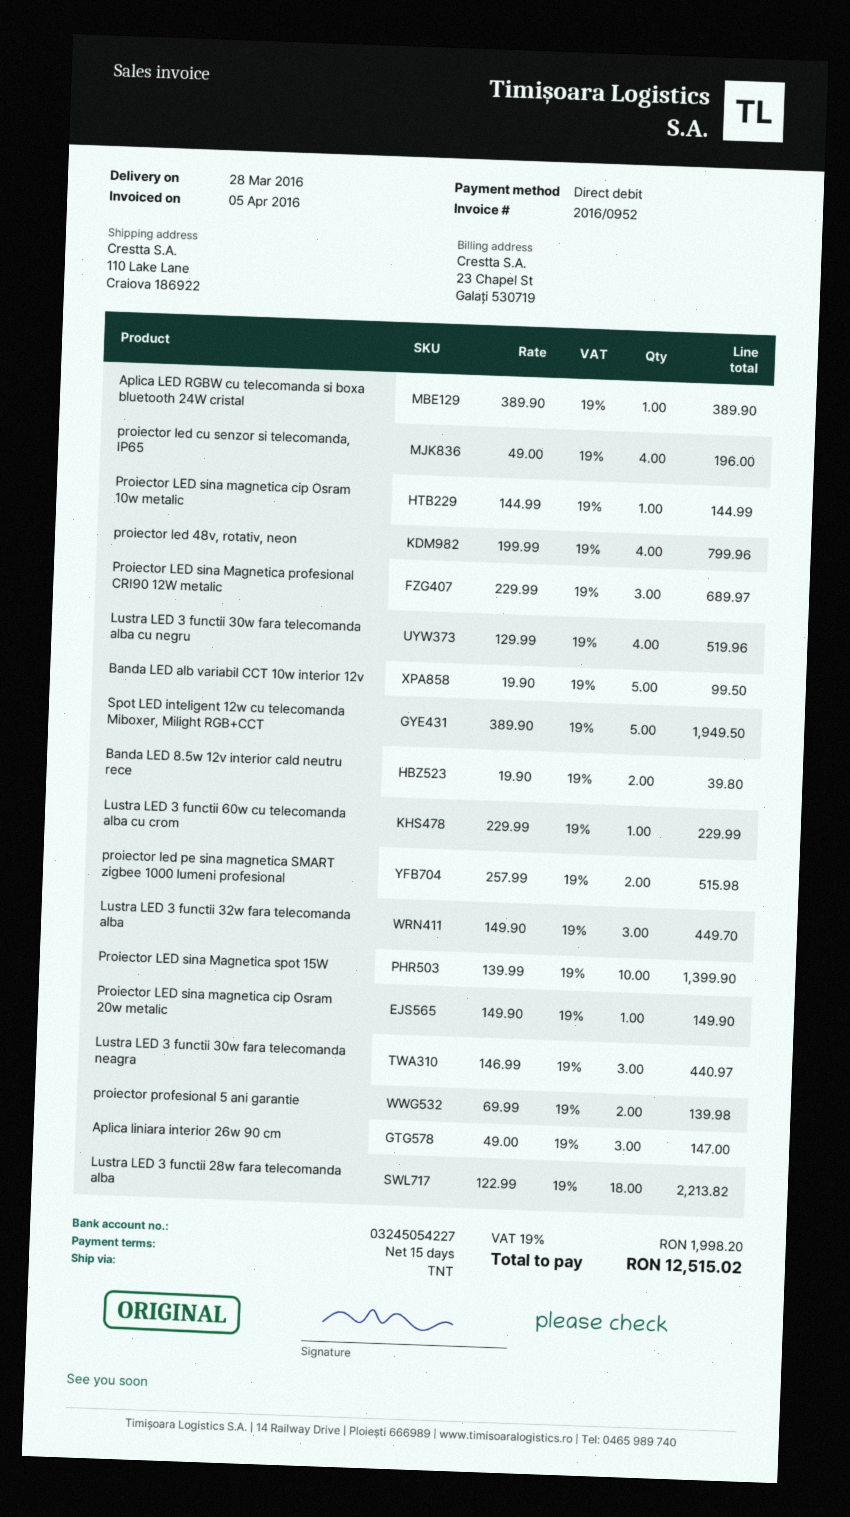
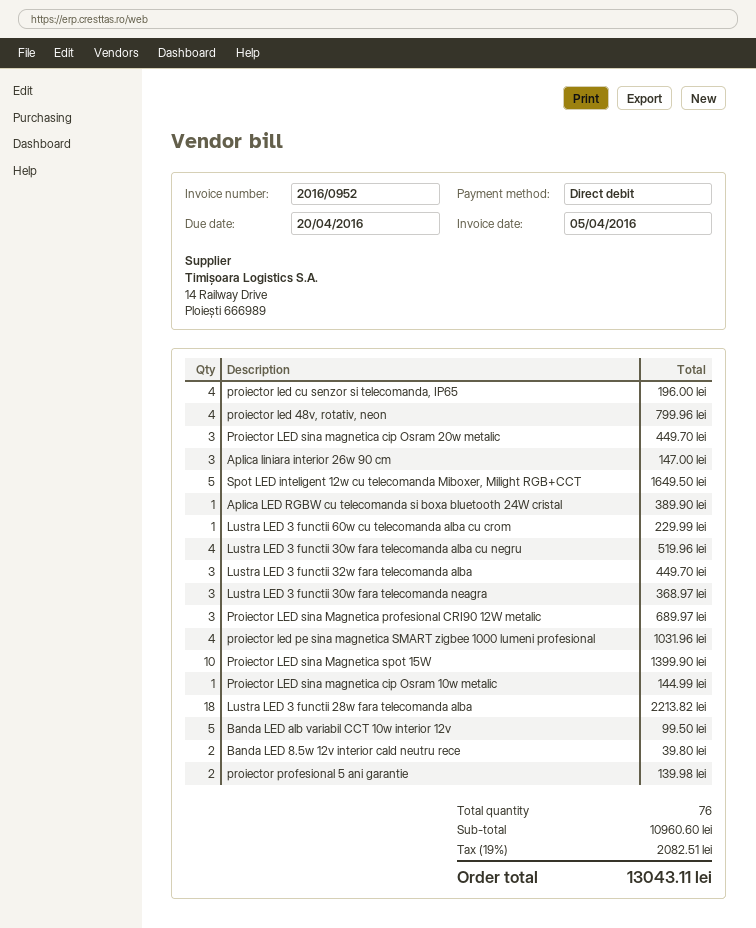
Spot LED inteligent 12w cu telecomanda Miboxer, Milight RGB+CCT: 5 for 1949.50 -> 5 for 1649.50
proiector led pe sina magnetica SMART zigbee 1000 lumeni profesional: 2 for 515.98 -> 4 for 1031.96
Proiector LED sina magnetica cip Osram 20w metalic: 1 for 149.90 -> 3 for 449.70
Lustra LED 3 functii 30w fara telecomanda neagra: 3 for 440.97 -> 3 for 368.97
tax: 19% = 1998.20 -> 19% = 2082.51
total: 12515.02 -> 13043.11

